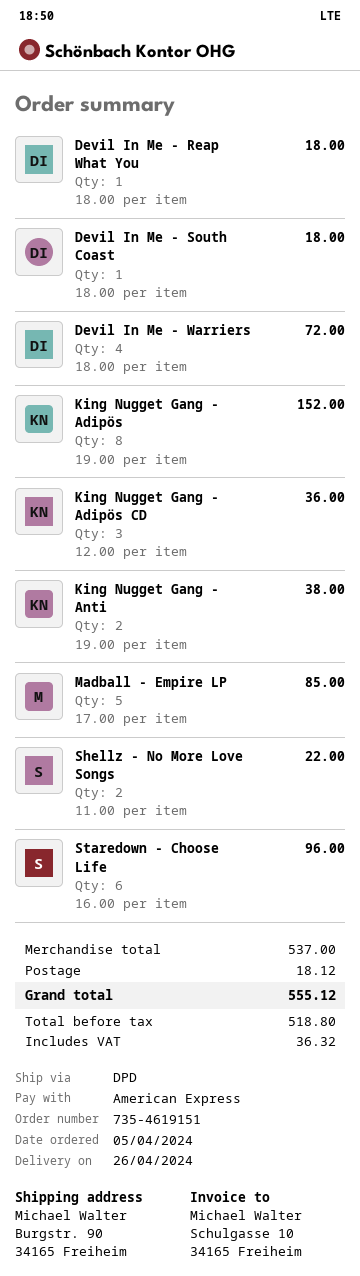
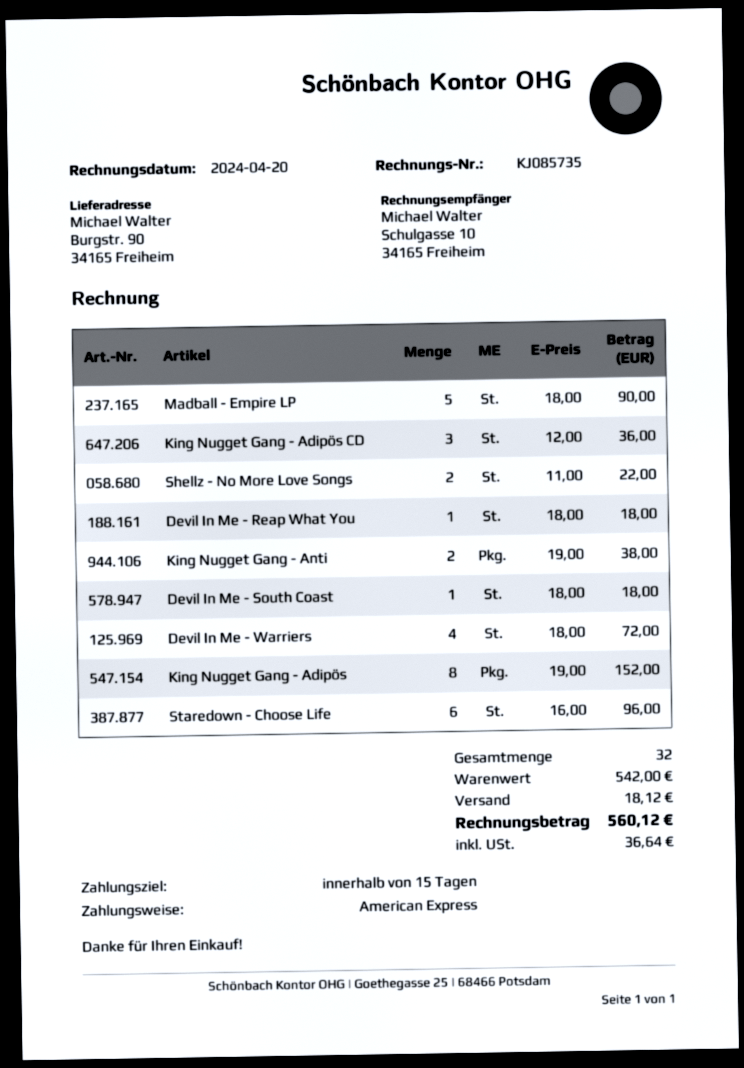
Madball - Empire LP: 5 x 17.00 = 85.00 -> 5 x 18.00 = 90.00
subtotal: 537.00 -> 542.00
tax: 36.32 -> 36.64
total: 555.12 -> 560.12

